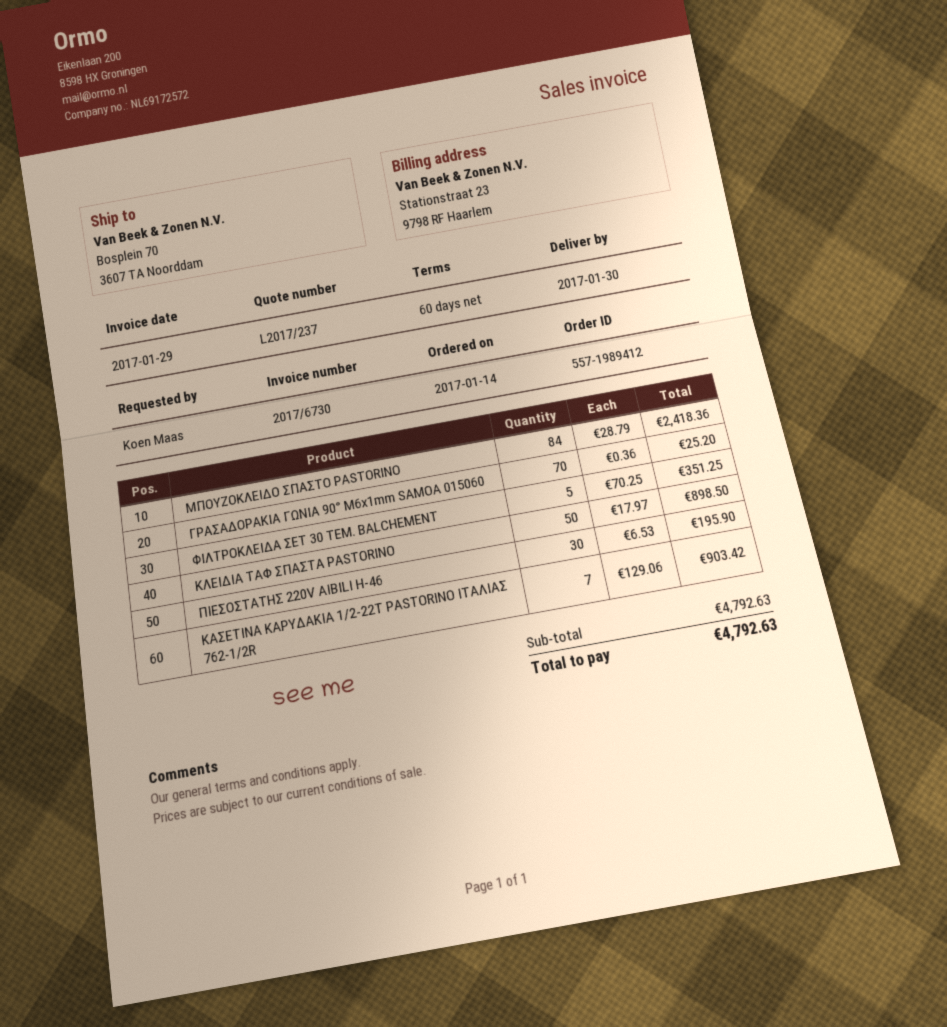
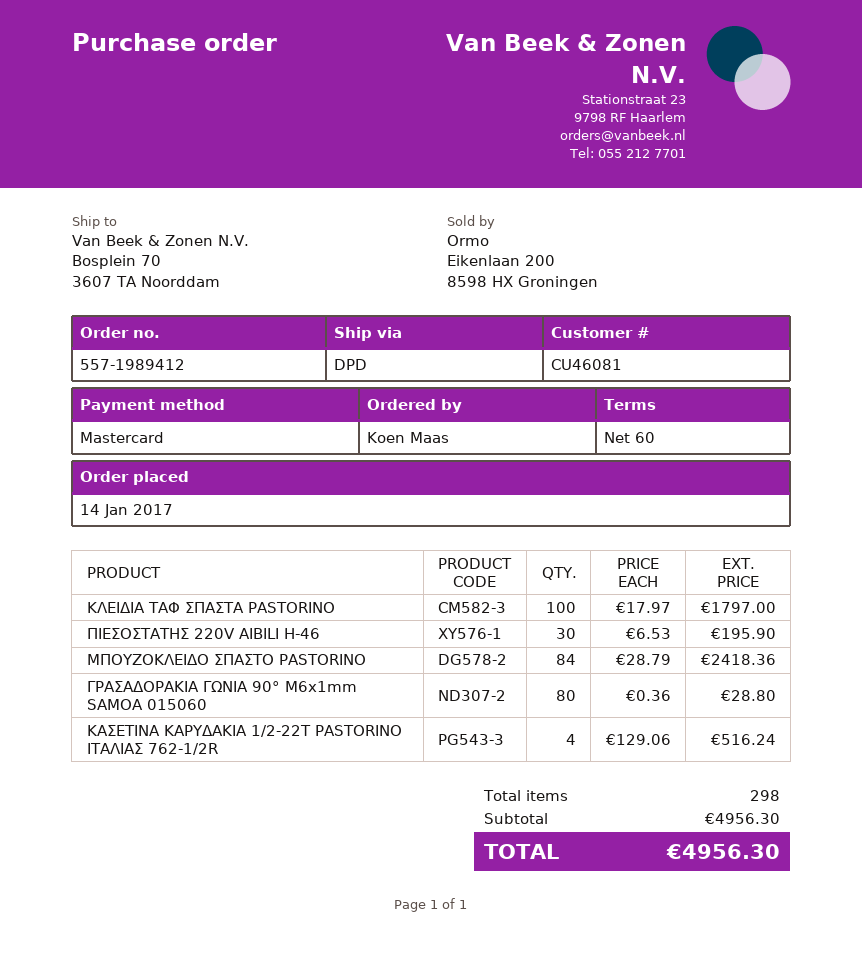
ΓΡΑΣΑΔΟΡΑΚΙΑ ΓΩΝΙΑ 90° M6x1mm SAMOA 015060: 70 x 0.36 = 25.20 -> 80 x 0.36 = 28.80
ΦΙΛΤΡΟΚΛΕΙΔΑ ΣΕΤ 30 ΤΕΜ. BALCHEMENT: 5 x 70.25 = 351.25 -> none
ΚΛΕΙΔΙΑ ΤΑΦ ΣΠΑΣΤΑ PASTORINO: 50 x 17.97 = 898.50 -> 100 x 17.97 = 1797.00
ΚΑΣΕΤΙΝΑ ΚΑΡΥΔΑΚΙΑ 1/2-22Τ PASTORINO ΙΤΑΛΙΑΣ 762-1/2R: 7 x 129.06 = 903.42 -> 4 x 129.06 = 516.24
subtotal: 4792.63 -> 4956.30
total: 4792.63 -> 4956.30

